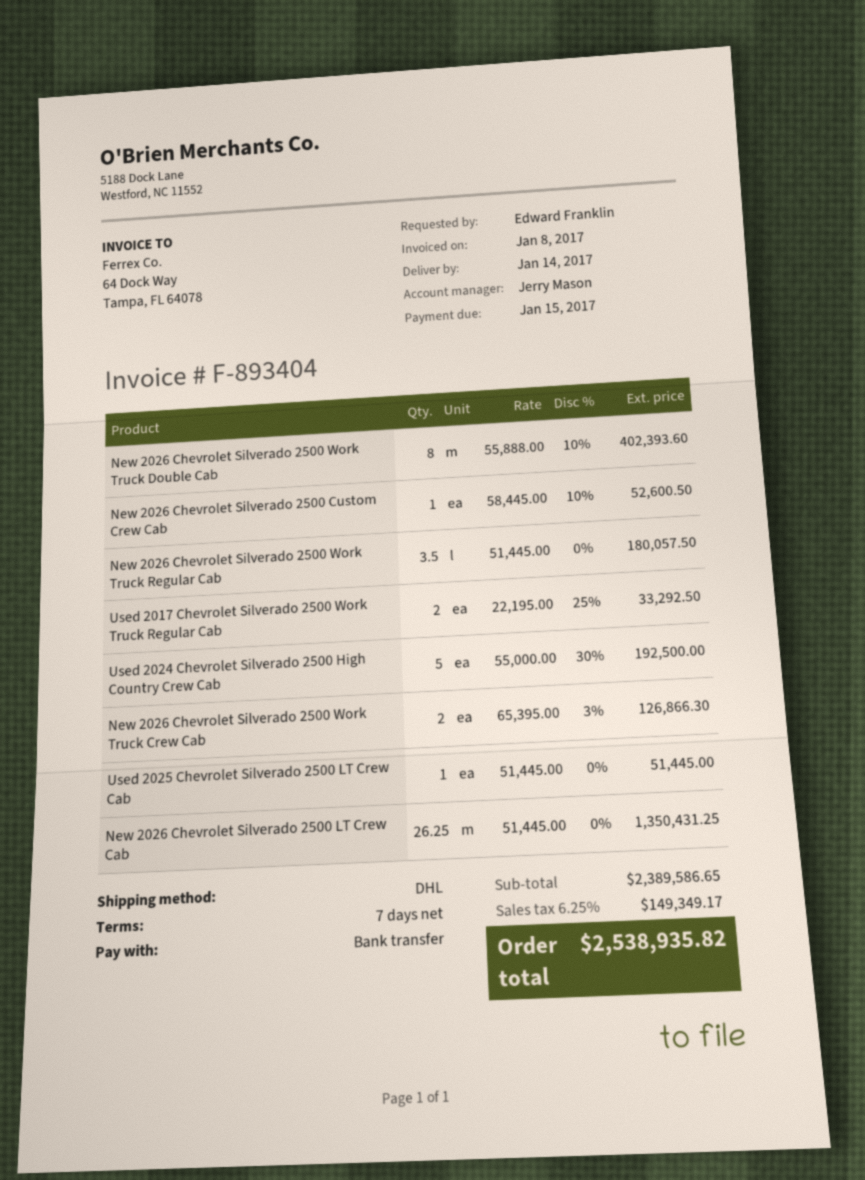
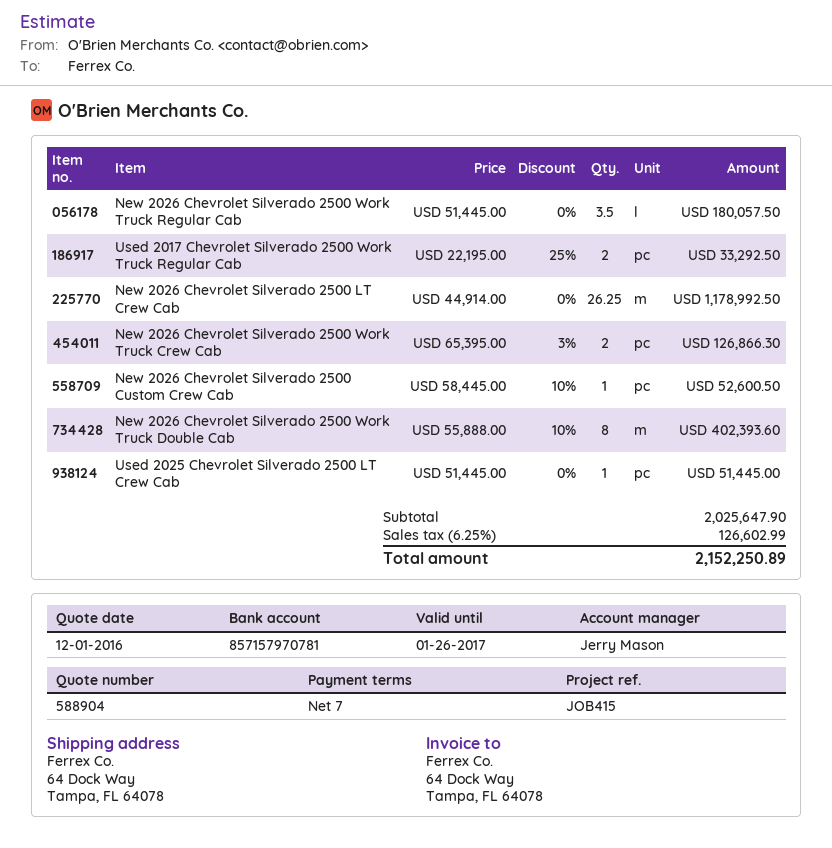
Used 2024 Chevrolet Silverado 2500 High Country Crew Cab: 5 x 55000.00 - 30% = 192500.00 -> none
New 2026 Chevrolet Silverado 2500 LT Crew Cab: 26.25 x 51445.00 = 1350431.25 -> 26.25 x 44914.00 = 1178992.50
subtotal: 2389586.65 -> 2025647.90
tax: 6.25% = 149349.17 -> 6.25% = 126602.99
total: 2538935.82 -> 2152250.89

